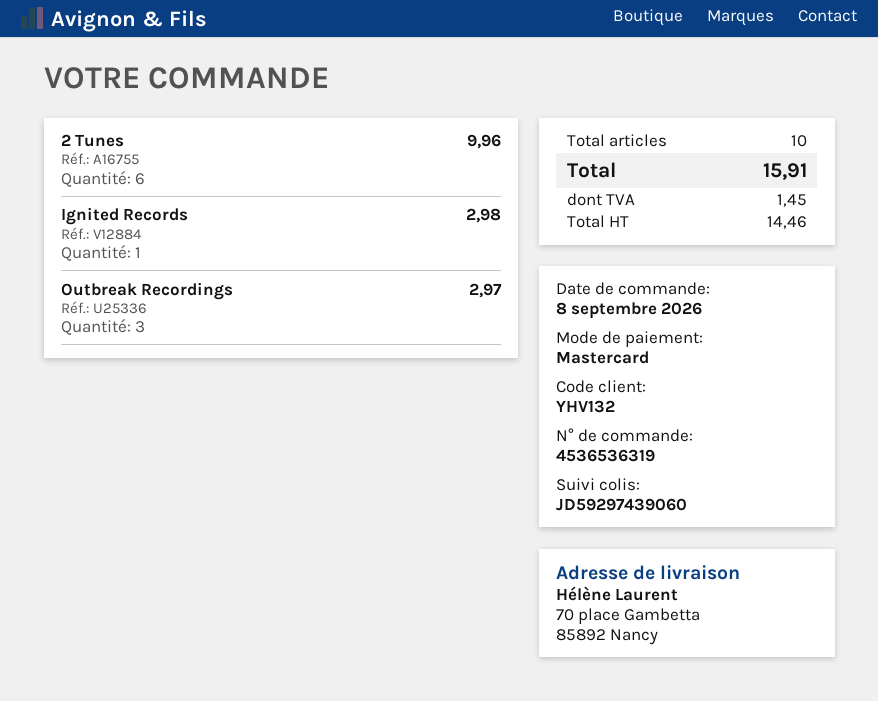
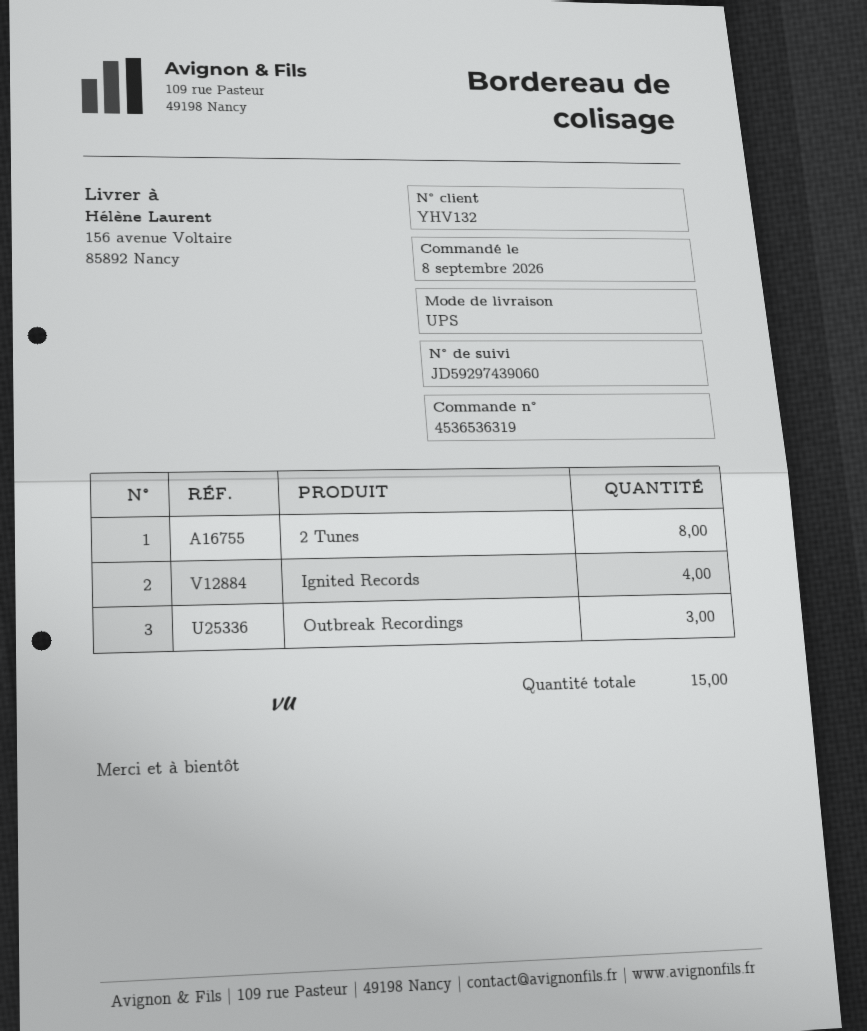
ship to: 70 place Gambetta, 85892 Nancy -> 156 avenue Voltaire, 85892 Nancy
2 Tunes: 6 -> 8
Ignited Records: 1 -> 4
total quantity: 10 -> 15

